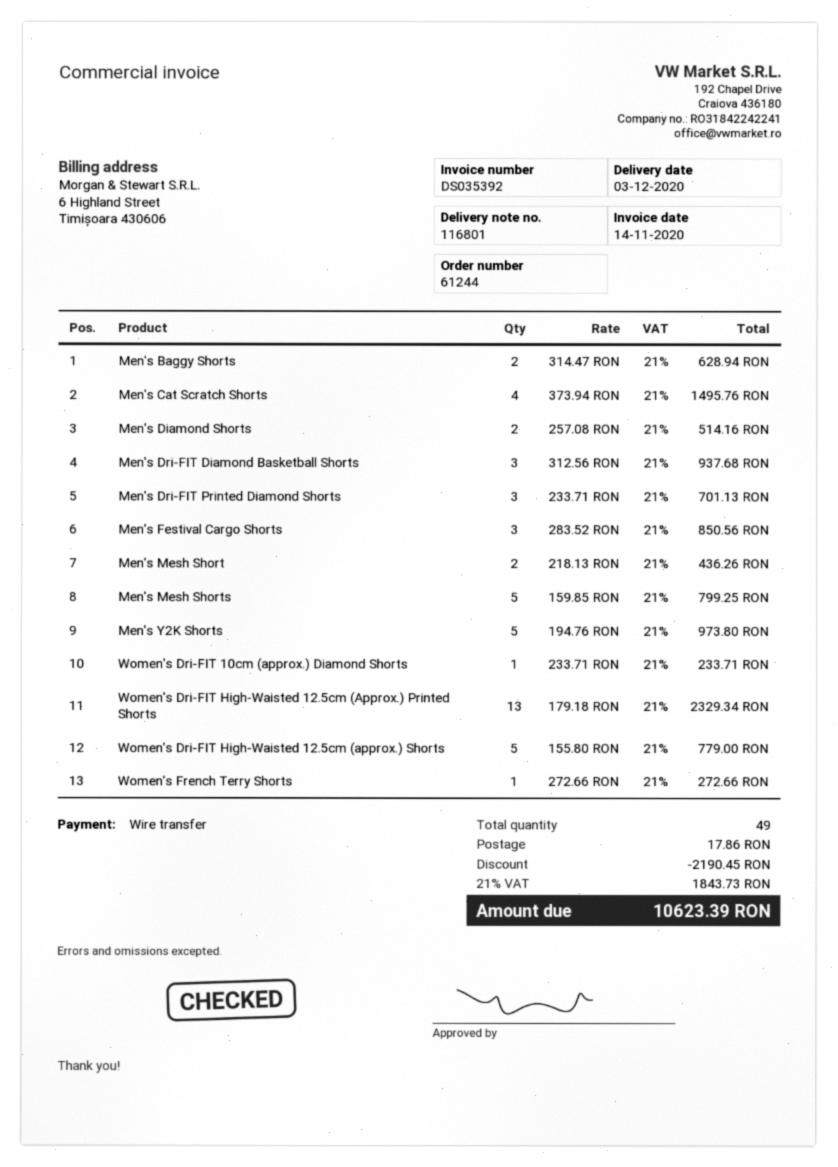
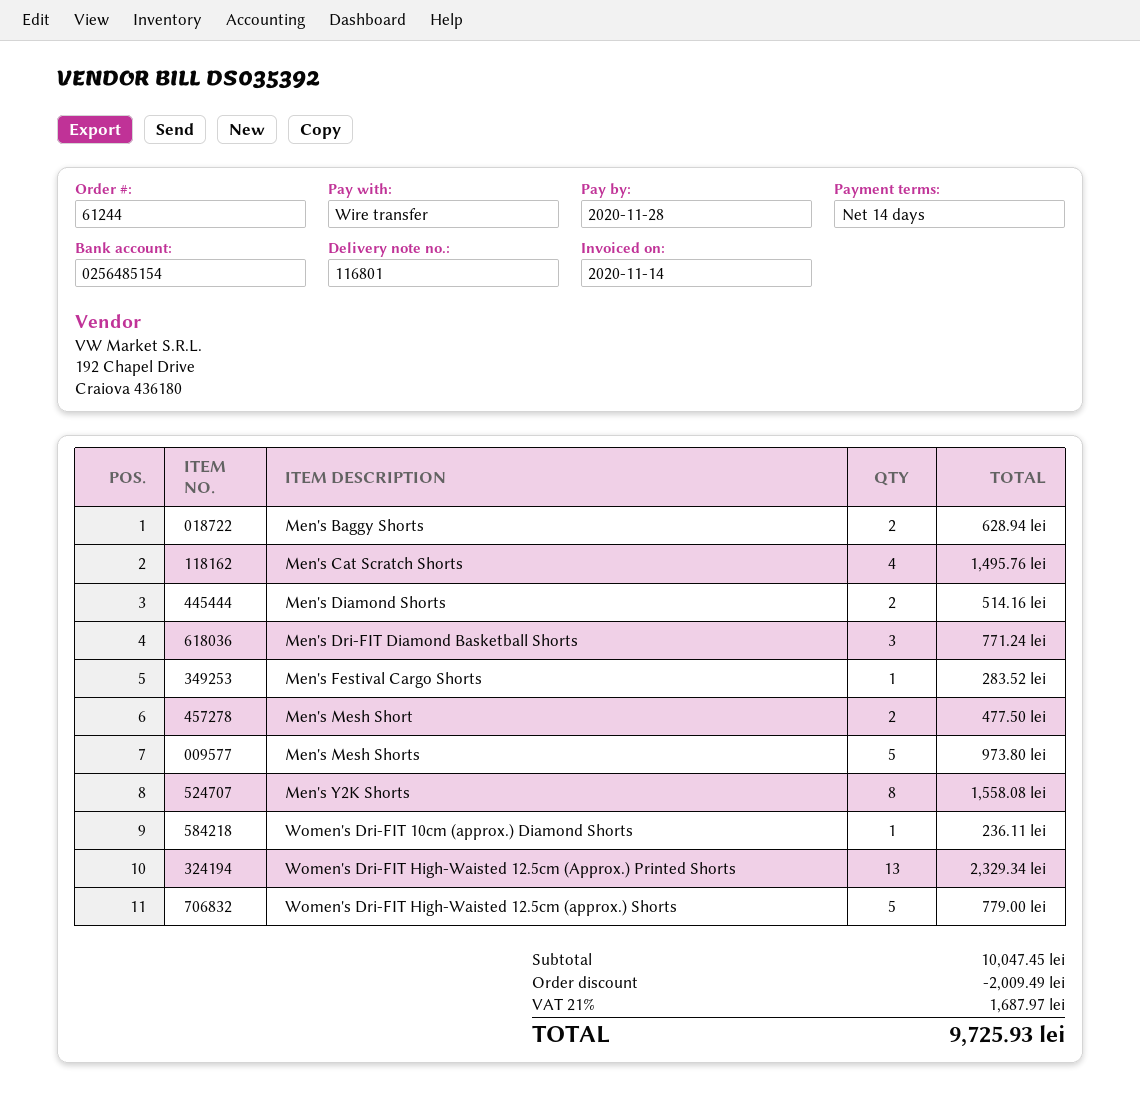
Men's Dri-FIT Diamond Basketball Shorts: 3 for 937.68 -> 3 for 771.24
Men's Dri-FIT Printed Diamond Shorts: 3 for 701.13 -> none
Men's Festival Cargo Shorts: 3 for 850.56 -> 1 for 283.52
Men's Mesh Short: 2 for 436.26 -> 2 for 477.50
Men's Mesh Shorts: 5 for 799.25 -> 5 for 973.80
Men's Y2K Shorts: 5 for 973.80 -> 8 for 1558.08
Women's Dri-FIT 10cm (approx.) Diamond Shorts: 1 for 233.71 -> 1 for 236.11
Women's French Terry Shorts: 1 for 272.66 -> none
discount: 2190.45 -> 2009.49
shipping: 17.86 -> none
tax: 21% = 1843.73 -> 21% = 1687.97
total: 10623.39 -> 9725.93

